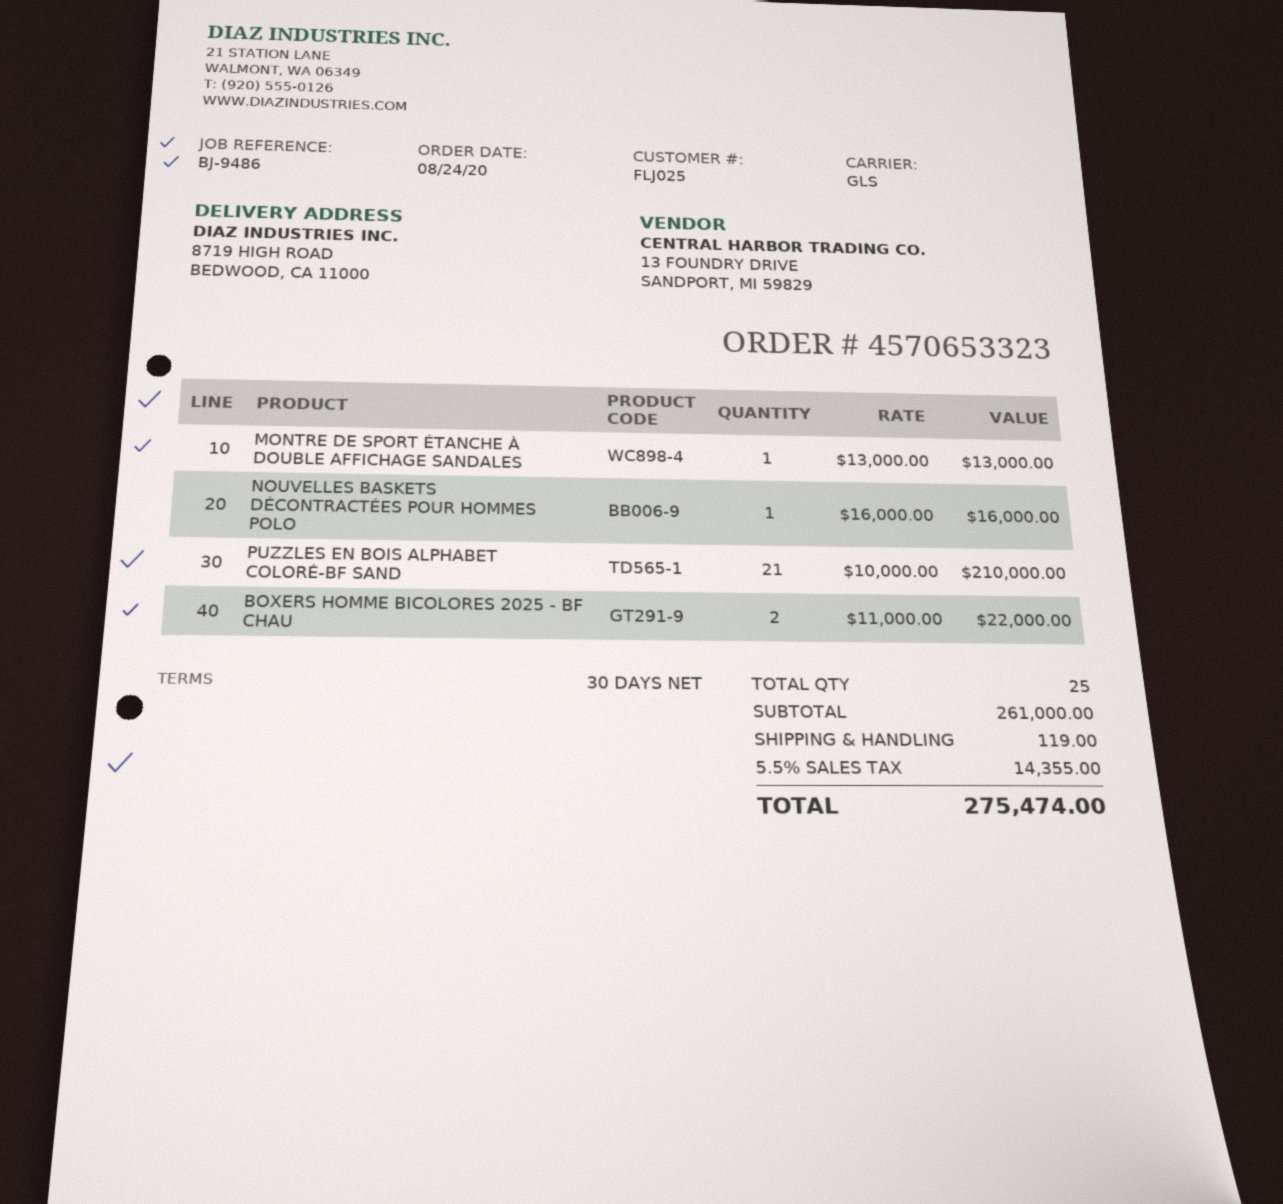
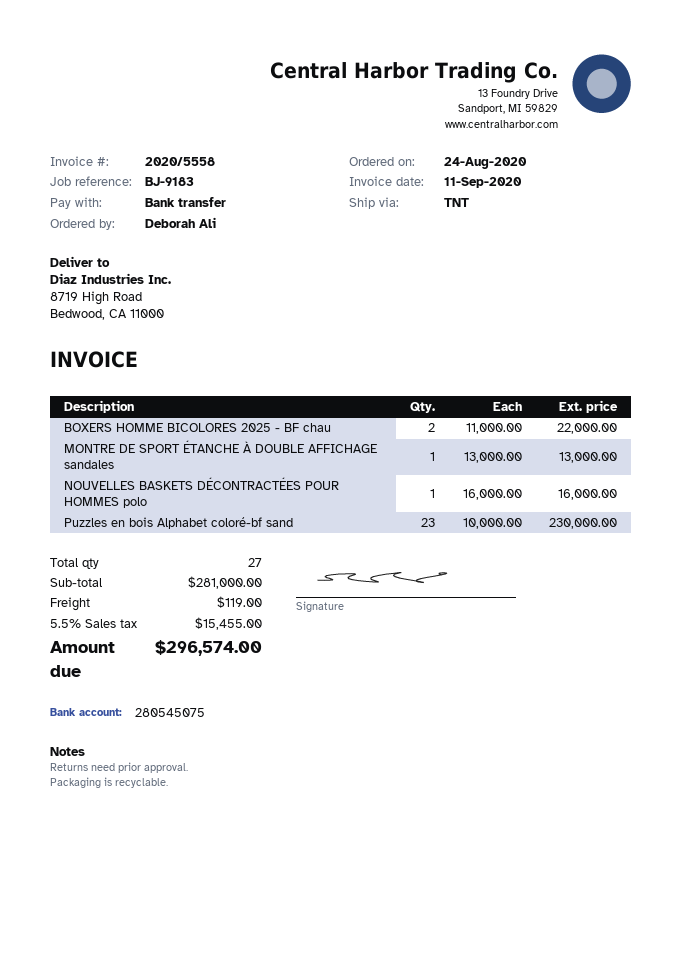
reference: BJ-9486 -> BJ-9183
shipping method: GLS -> TNT
PUZZLES EN BOIS ALPHABET COLORÉ-BF SAND: 21 x 10000.00 = 210000.00 -> 23 x 10000.00 = 230000.00
total quantity: 25 -> 27
subtotal: 261000.00 -> 281000.00
tax: 5.5% = 14355.00 -> 5.5% = 15455.00
total: 275474.00 -> 296574.00

